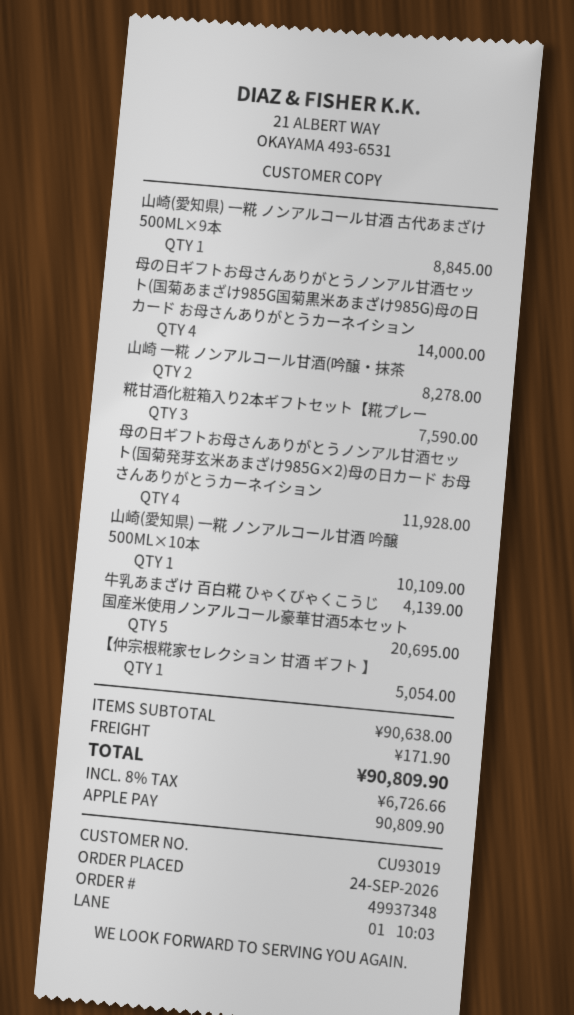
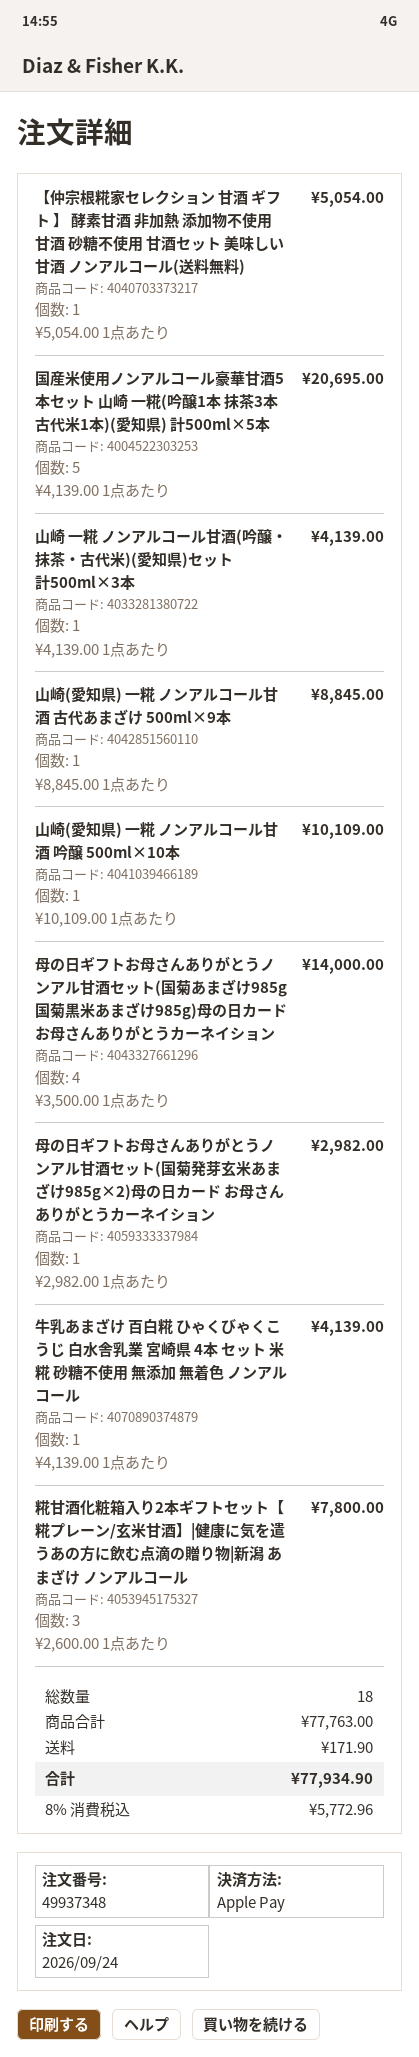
山崎 一糀 ノンアルコール甘酒(吟醸・抹茶: 2 for 8278.00 -> 1 for 4139.00
糀甘酒化粧箱入り2本ギフトセット【糀プレー: 3 for 7590.00 -> 3 for 7800.00
母の日ギフトお母さんありがとうノンアル甘酒セット(国菊発芽玄米あまざけ985G×2)母の日カード お母さんありがとうカーネイション: 4 for 11928.00 -> 1 for 2982.00
subtotal: 90638.00 -> 77763.00
tax: 8% = 6726.66 -> 8% = 5772.96
total: 90809.90 -> 77934.90

